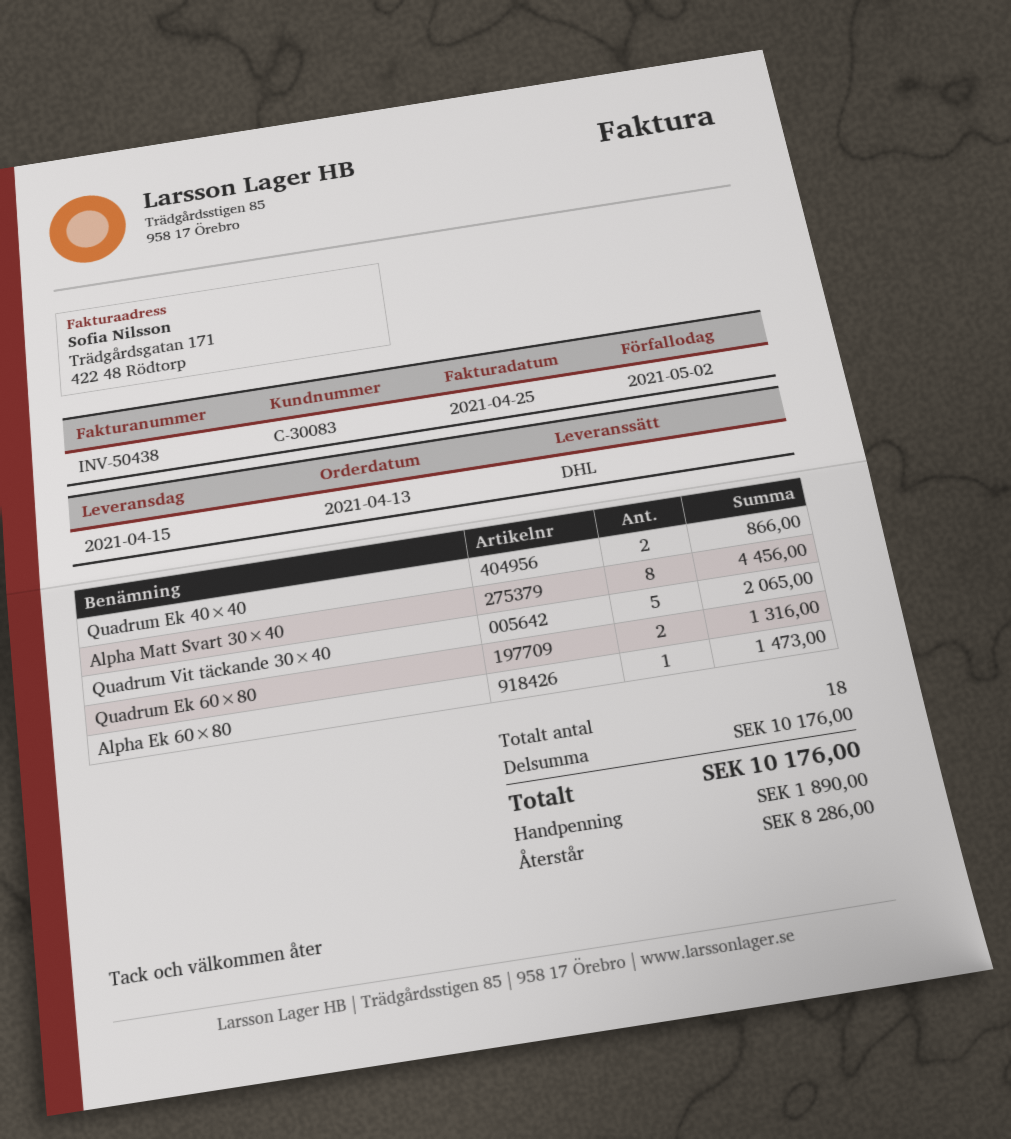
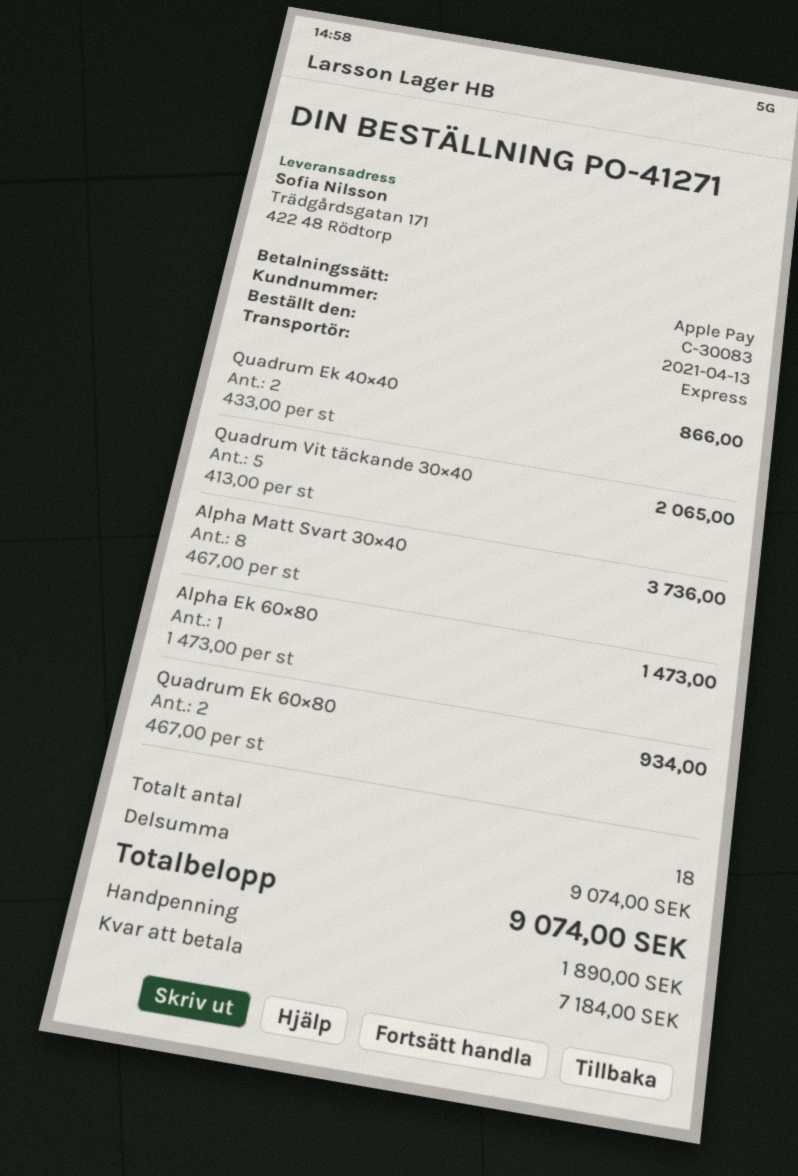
shipping method: DHL -> express
Alpha Matt Svart 30×40: 8 for 4456.00 -> 8 for 3736.00
Quadrum Ek 60×80: 2 for 1316.00 -> 2 for 934.00
subtotal: 10176.00 -> 9074.00
total: 10176.00 -> 9074.00
balance: 8286.00 -> 7184.00

